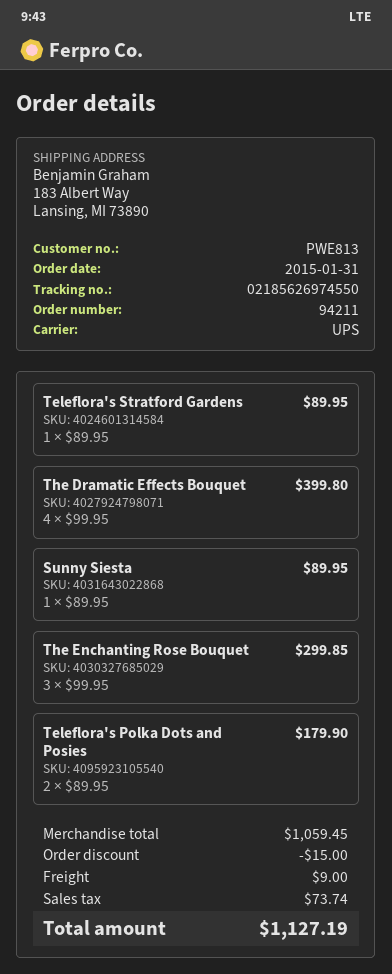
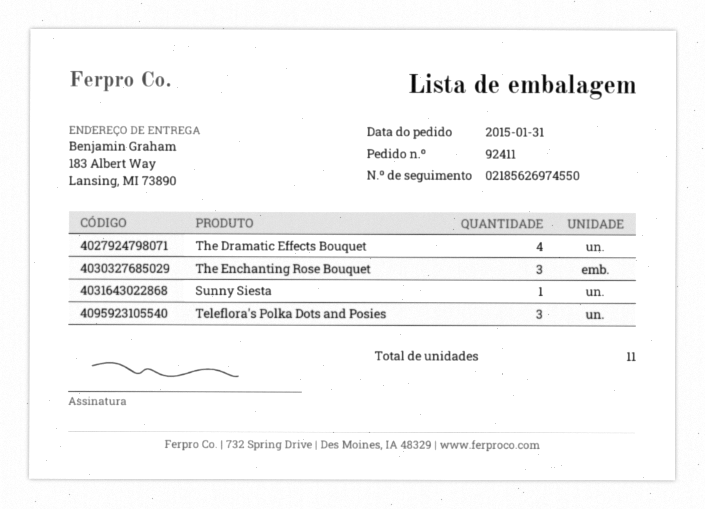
order number: 94211 -> 92411
Teleflora's Stratford Gardens: 1 -> none
Teleflora's Polka Dots and Posies: 2 -> 3

